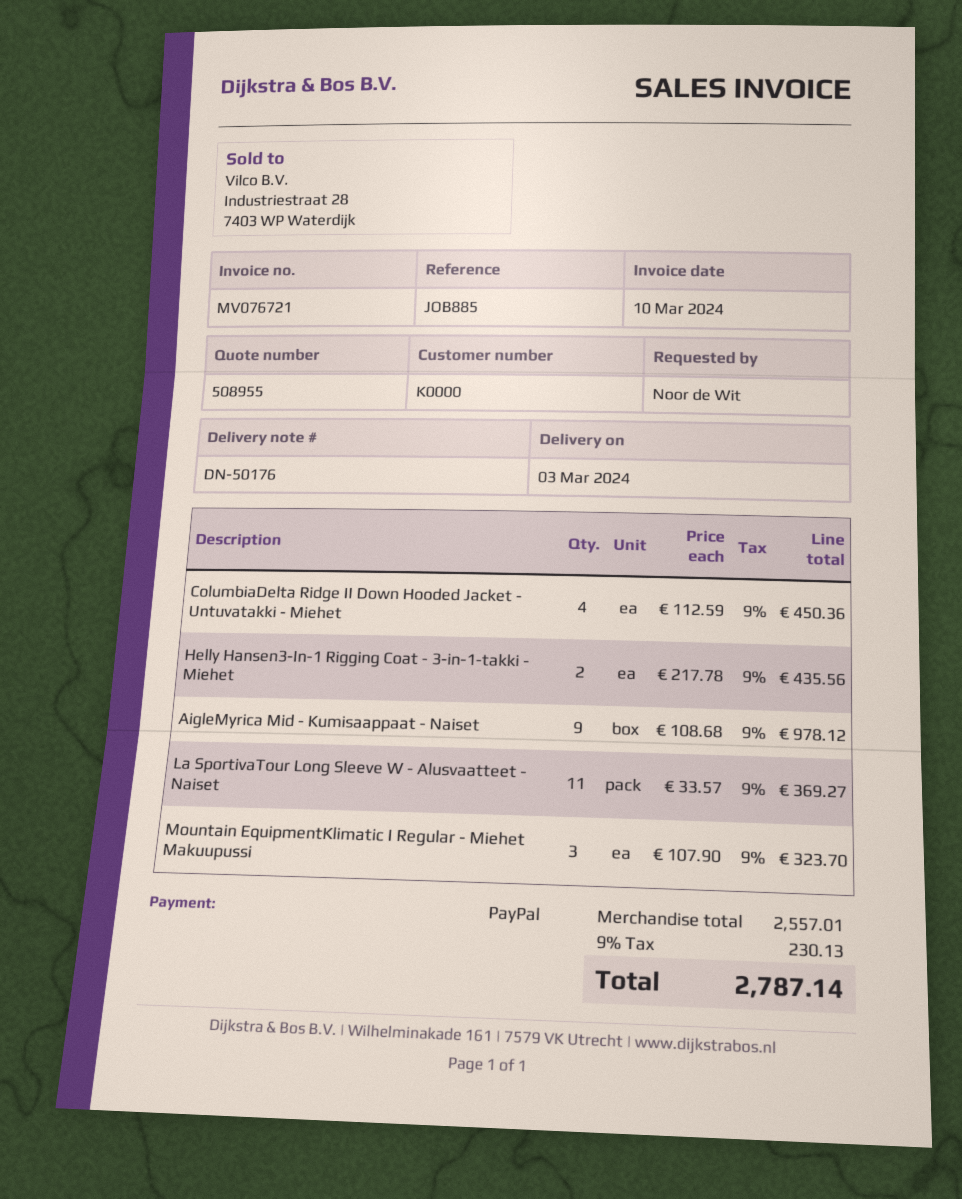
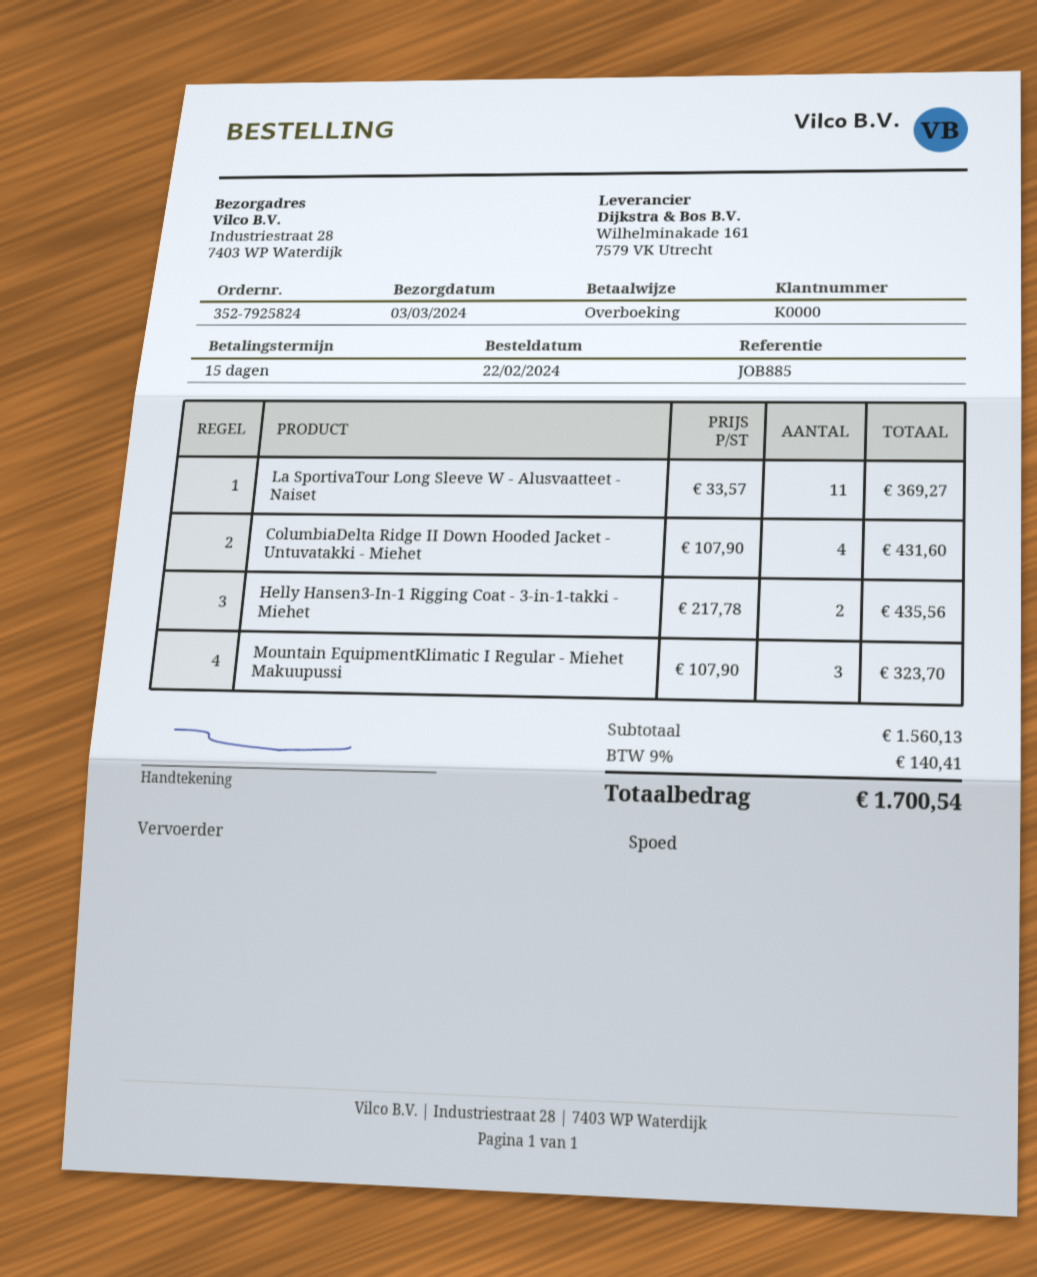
payment method: PayPal -> bank transfer
ColumbiaDelta Ridge II Down Hooded Jacket - Untuvatakki - Miehet: 4 x 112.59 = 450.36 -> 4 x 107.90 = 431.60
AigleMyrica Mid - Kumisaappaat - Naiset: 9 x 108.68 = 978.12 -> none
subtotal: 2557.01 -> 1560.13
tax: 9% = 230.13 -> 9% = 140.41
total: 2787.14 -> 1700.54

